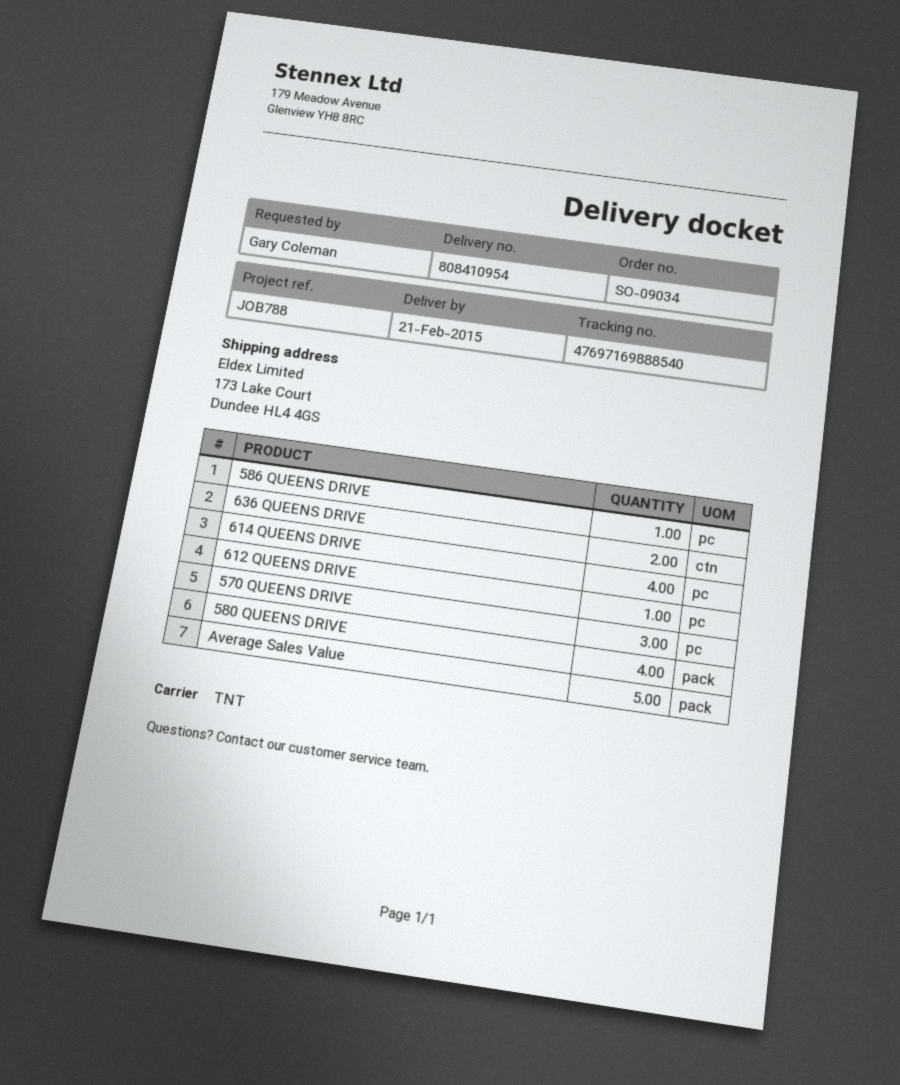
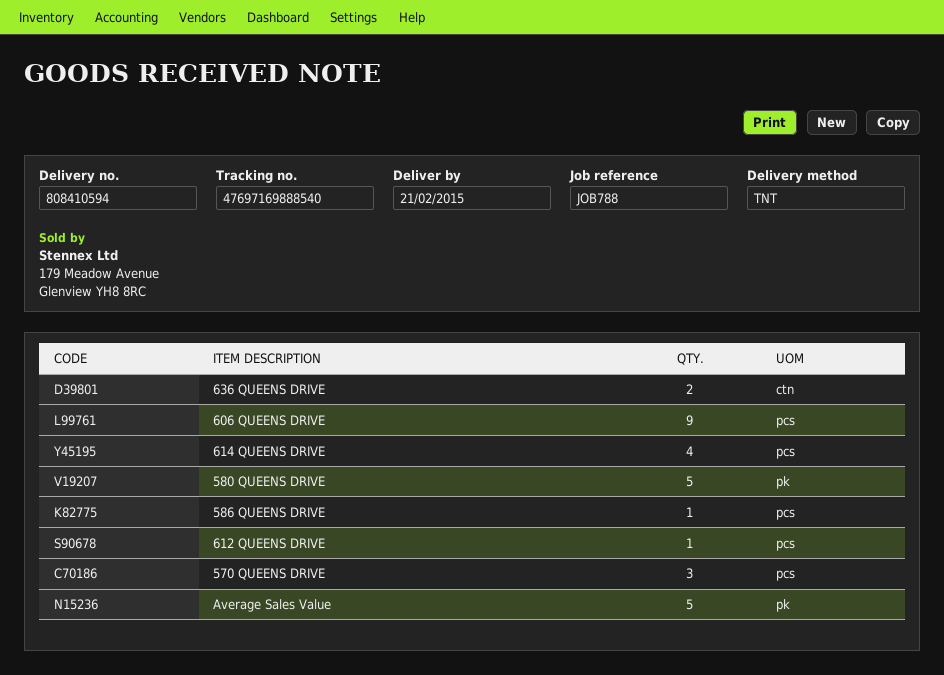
delivery note number: 808410954 -> 808410594
580 QUEENS DRIVE: 4 -> 5
606 QUEENS DRIVE: none -> 9

